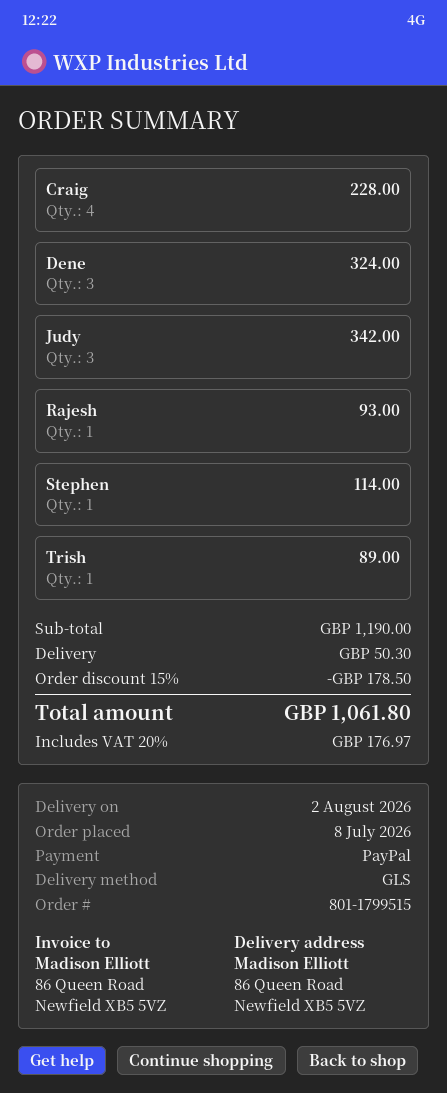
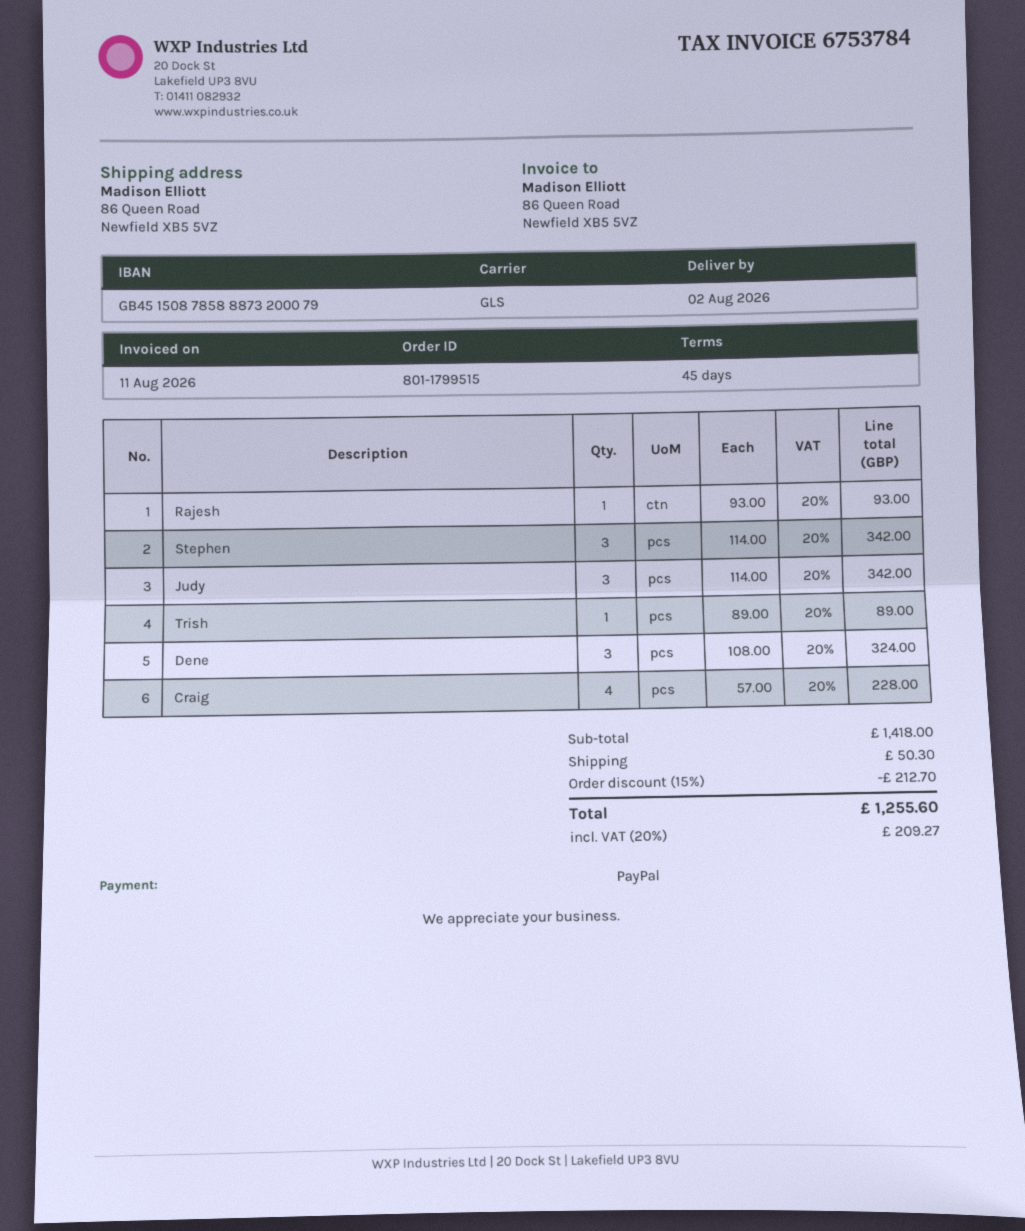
Stephen: 1 for 114.00 -> 3 for 342.00
subtotal: 1190.00 -> 1418.00
discount: 15% = 178.50 -> 15% = 212.70
tax: 20% = 176.97 -> 20% = 209.27
total: 1061.80 -> 1255.60

